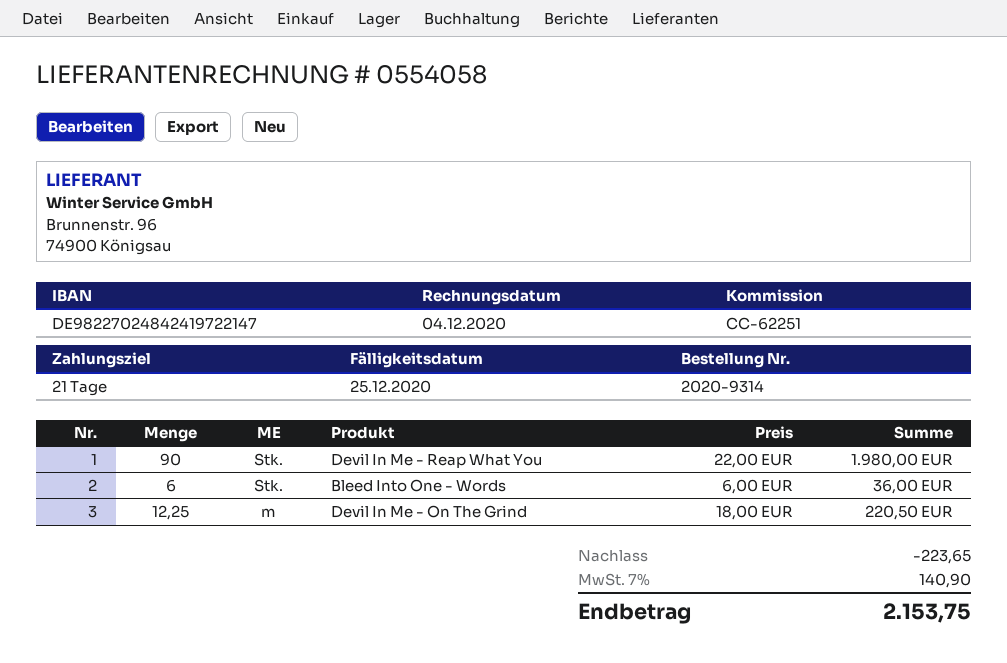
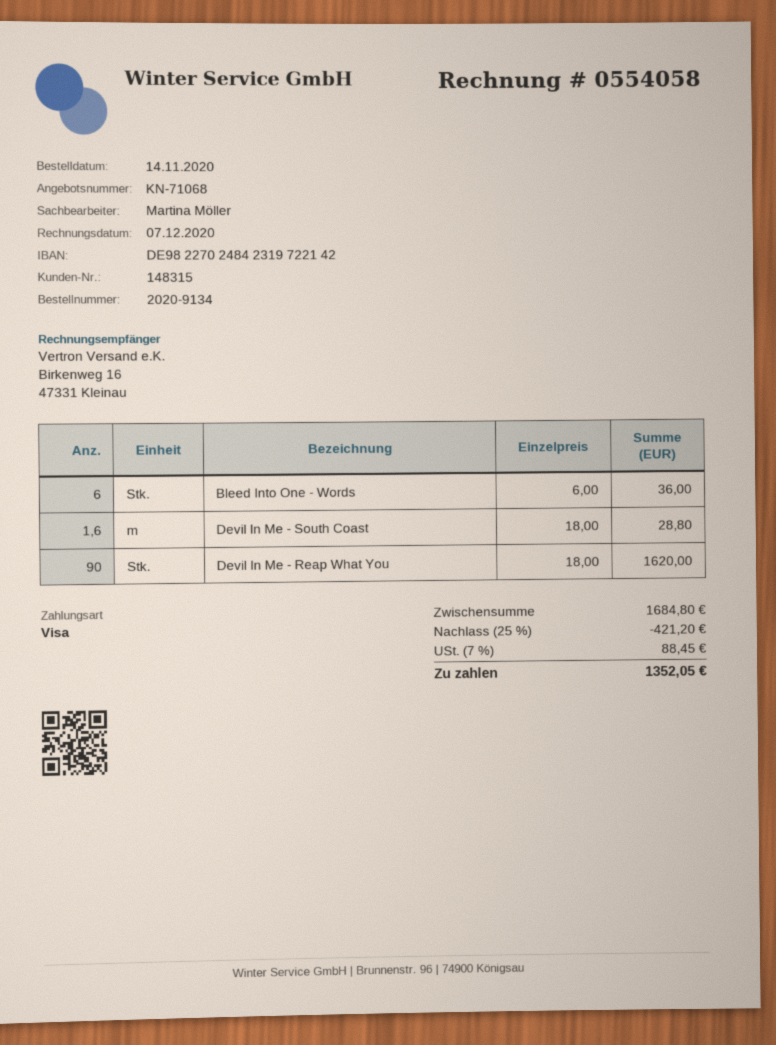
order number: 2020-9314 -> 2020-9134
invoice date: 2020-12-04 -> 2020-12-07
bank account: DE98227024842419722147 -> DE98227024842319722142
Devil In Me - Reap What You: 90 x 22.00 = 1980.00 -> 90 x 18.00 = 1620.00
Devil In Me - On The Grind: 12.25 x 18.00 = 220.50 -> none
Devil In Me - South Coast: none -> 1.6 x 18.00 = 28.80
discount: 223.65 -> 421.20
tax: 7% = 140.90 -> 7% = 88.45
total: 2153.75 -> 1352.05

